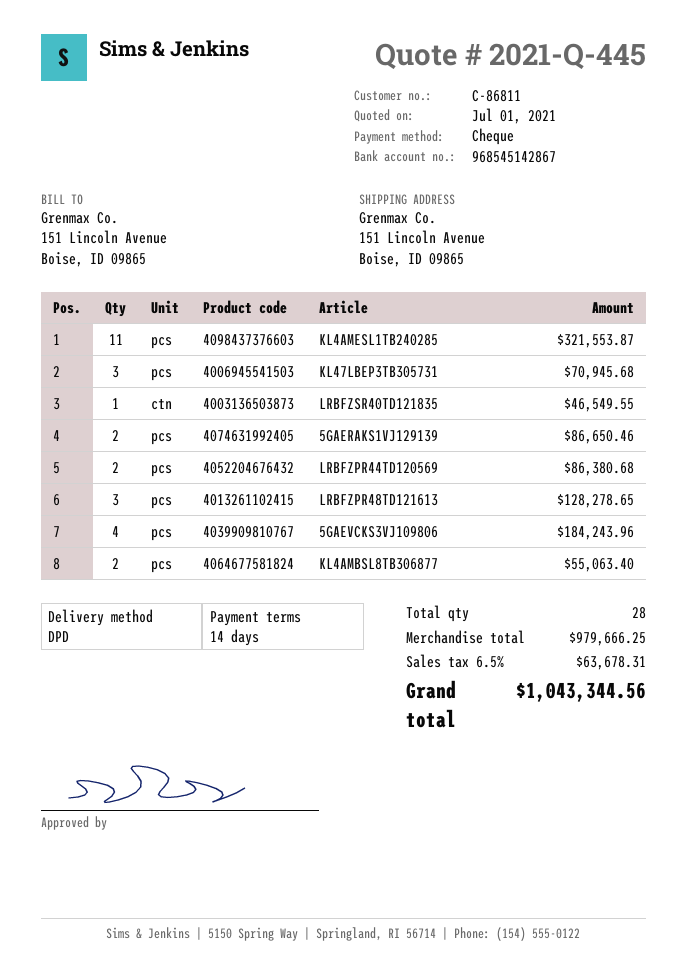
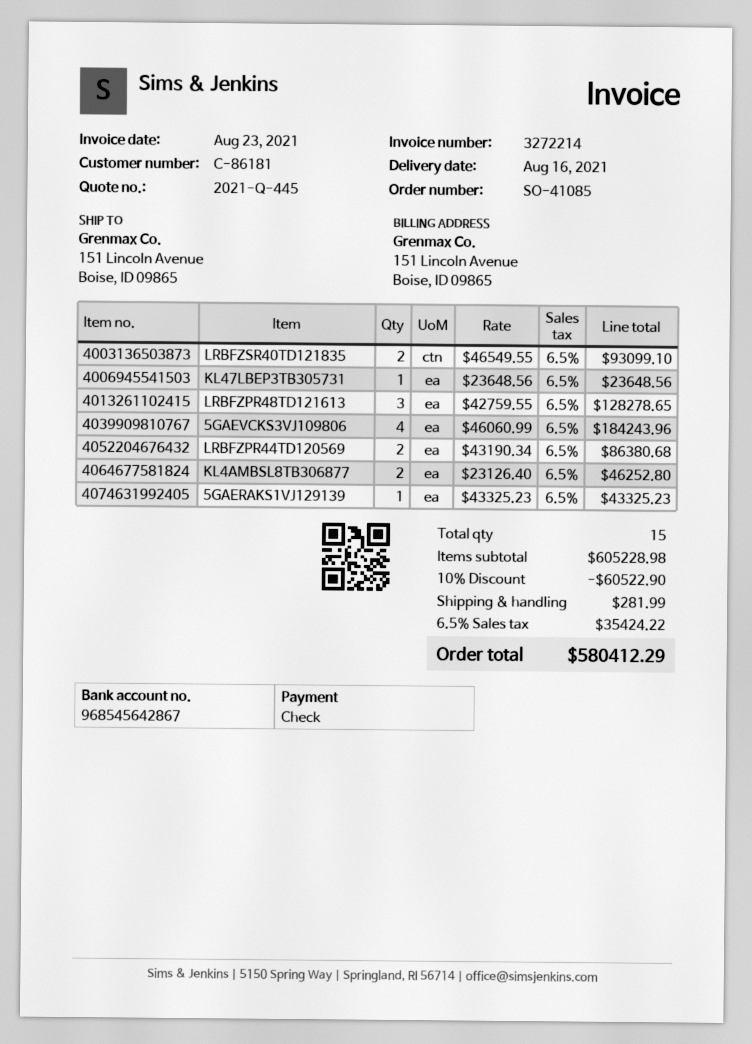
customer number: C-86811 -> C-86181
bank account: 968545142867 -> 968545642867
KL4AMESL1TB240285: 11 for 321553.87 -> none
KL47LBEP3TB305731: 3 for 70945.68 -> 1 for 23648.56
LRBFZSR40TD121835: 1 for 46549.55 -> 2 for 93099.10
5GAERAKS1VJ129139: 2 for 86650.46 -> 1 for 43325.23
KL4AMBSL8TB306877: 2 for 55063.40 -> 2 for 46252.80
total quantity: 28 -> 15
subtotal: 979666.25 -> 605228.98
discount: none -> 10% = 60522.90
shipping: none -> 281.99
tax: 6.5% = 63678.31 -> 6.5% = 35424.22
total: 1043344.56 -> 580412.29

